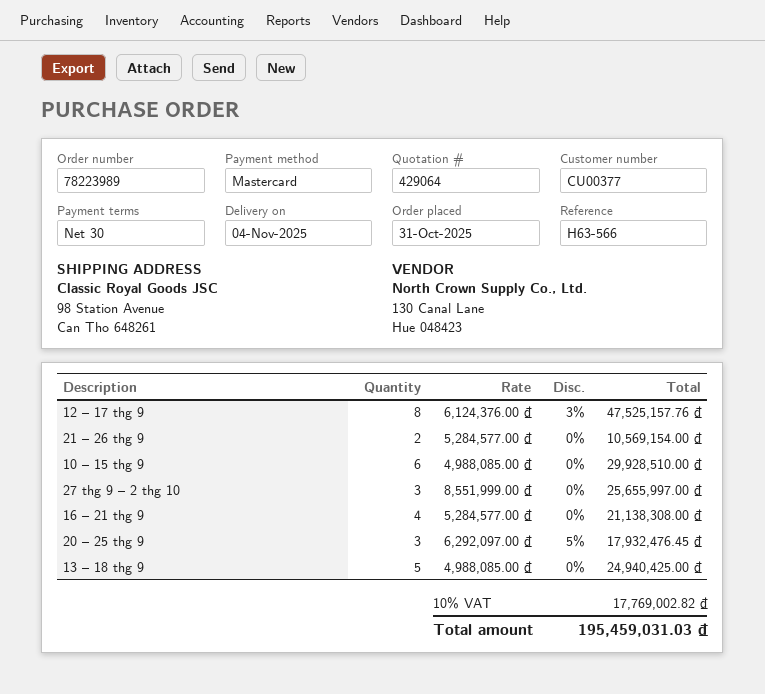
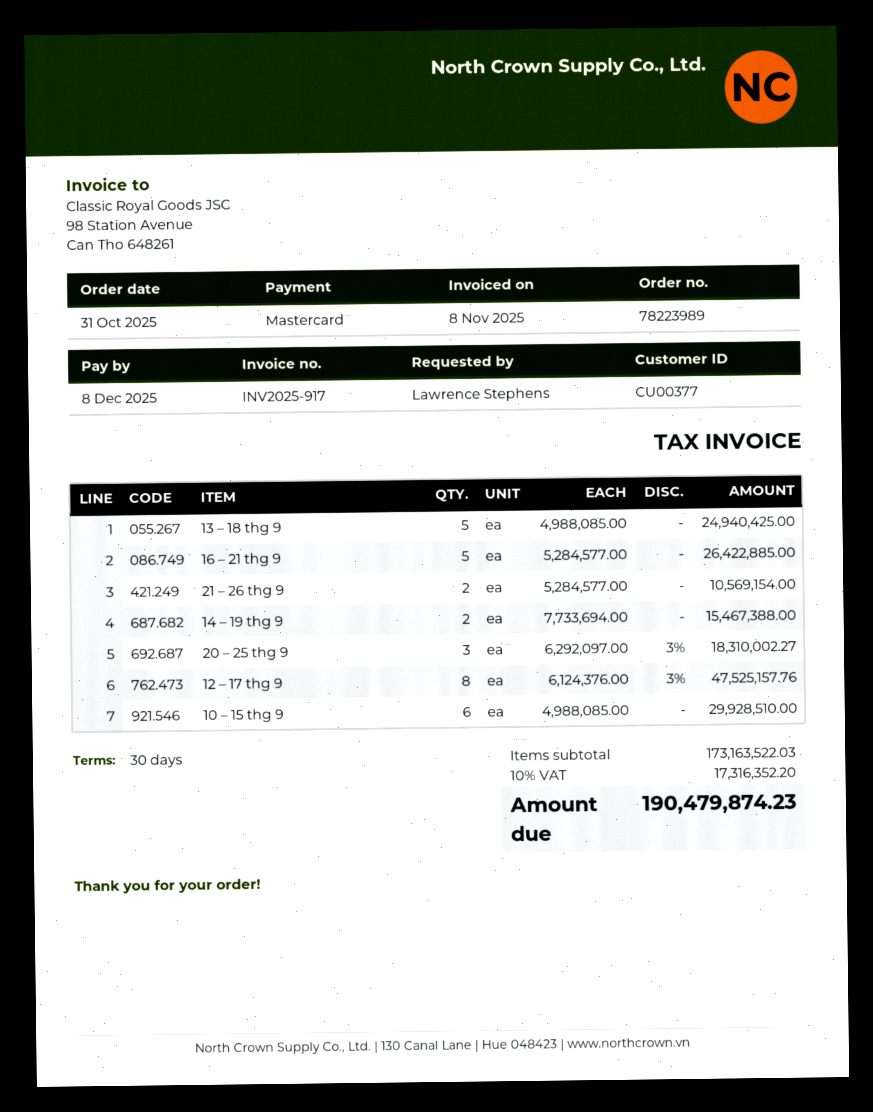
27 thg 9 – 2 thg 10: 3 x 8551999.00 = 25655997.00 -> none
16 – 21 thg 9: 4 x 5284577.00 = 21138308.00 -> 5 x 5284577.00 = 26422885.00
20 – 25 thg 9: 3 x 6292097.00 - 5% = 17932476.45 -> 3 x 6292097.00 - 3% = 18310002.27
14 – 19 thg 9: none -> 2 x 7733694.00 = 15467388.00
tax: 10% = 17769002.82 -> 10% = 17316352.20
total: 195459031.03 -> 190479874.23

